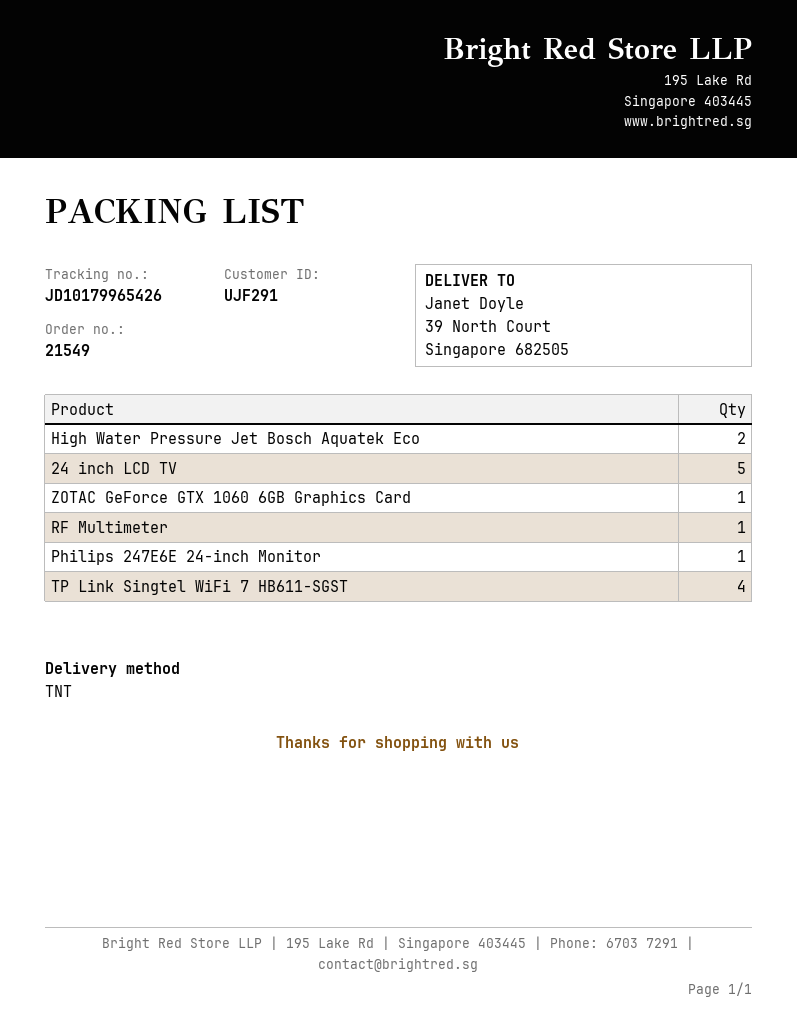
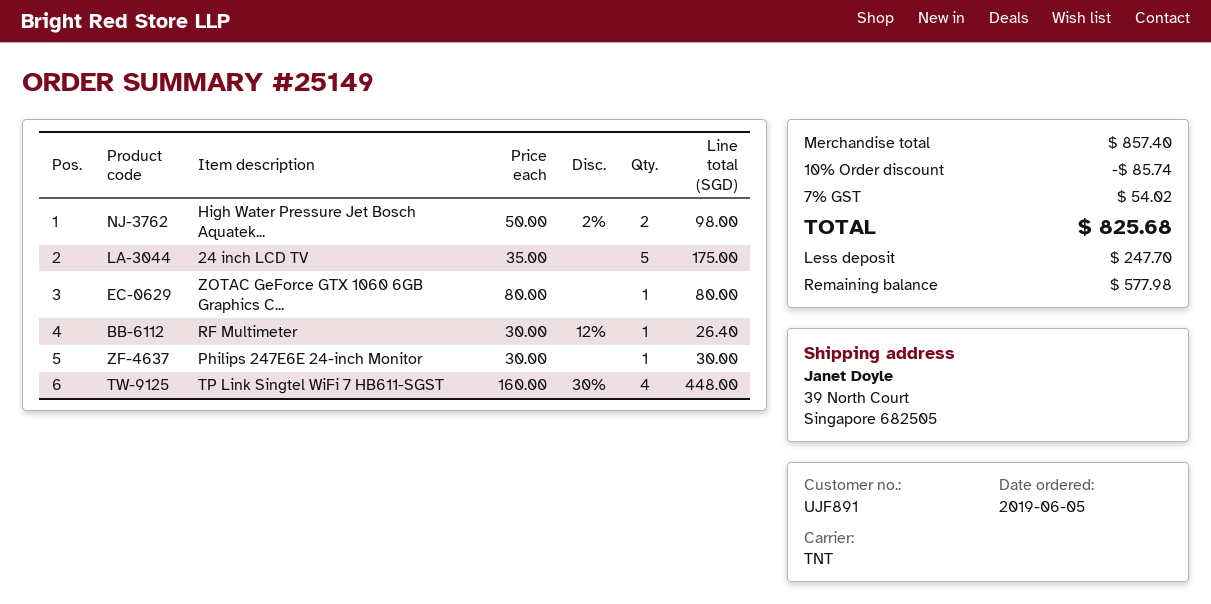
order number: 21549 -> 25149
customer number: UJF291 -> UJF891

